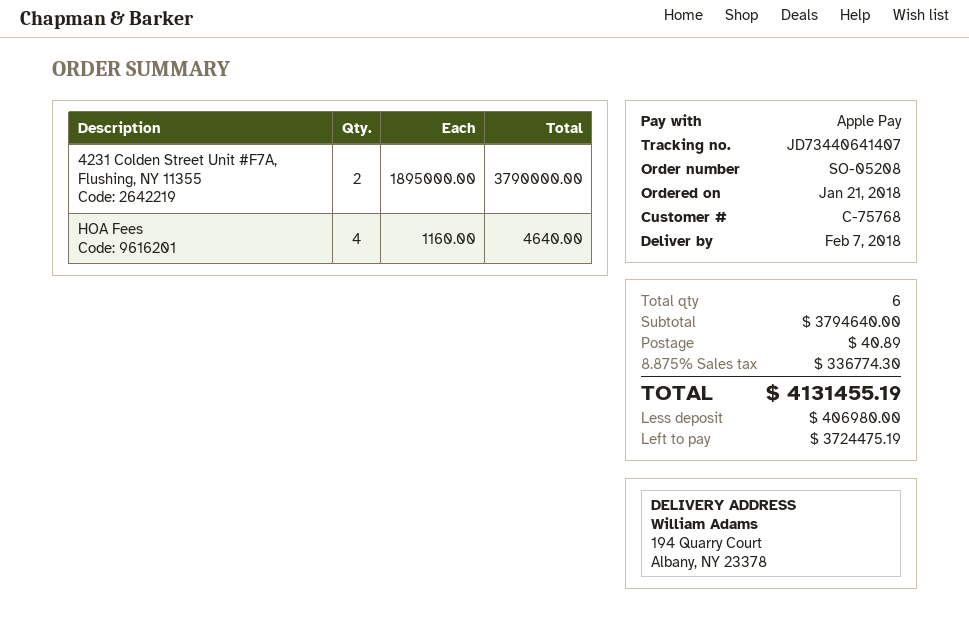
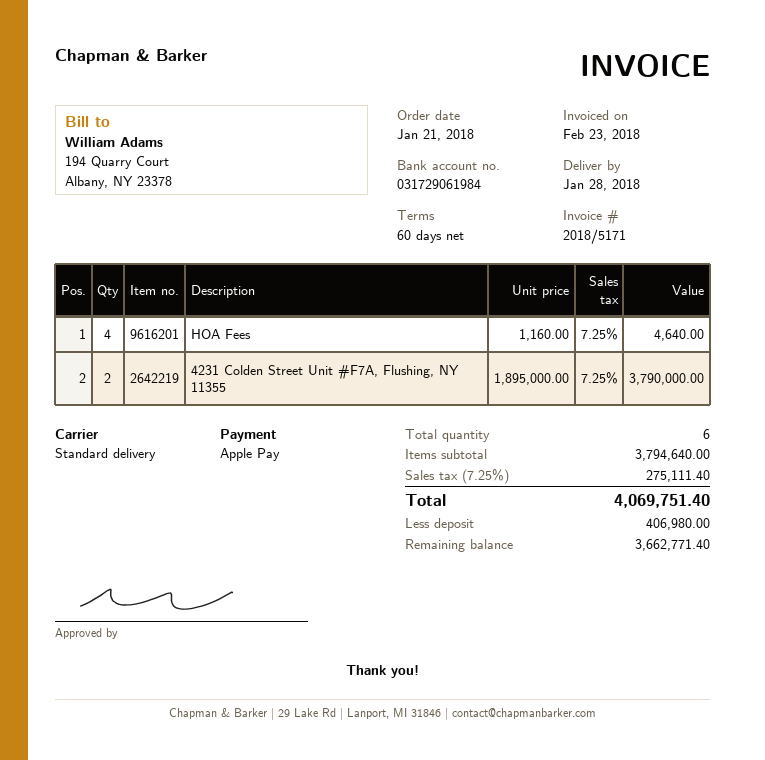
delivery date: 2018-02-07 -> 2018-01-28
shipping: 40.89 -> none
tax: 8.875% = 336774.30 -> 7.25% = 275111.40
total: 4131455.19 -> 4069751.40
balance: 3724475.19 -> 3662771.40

